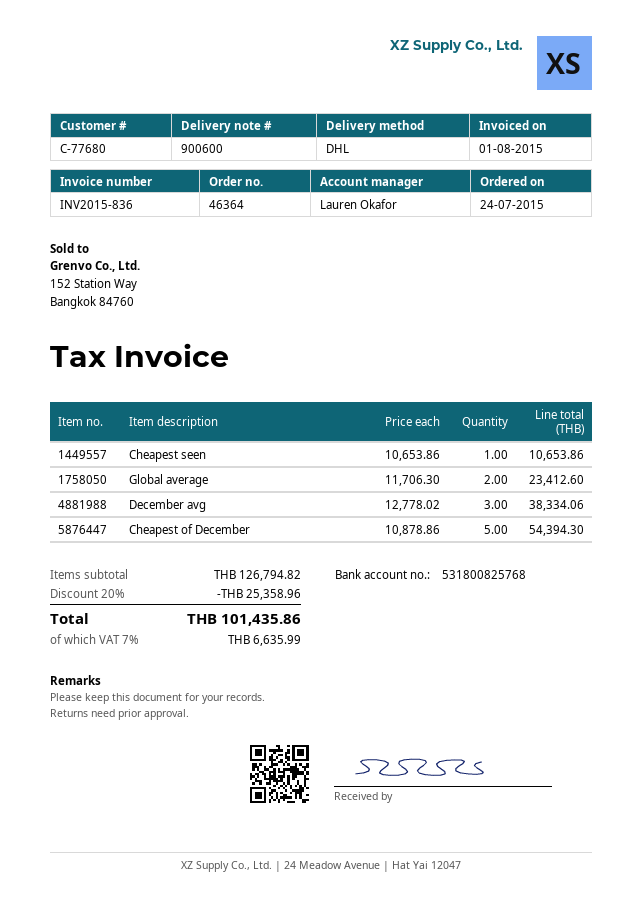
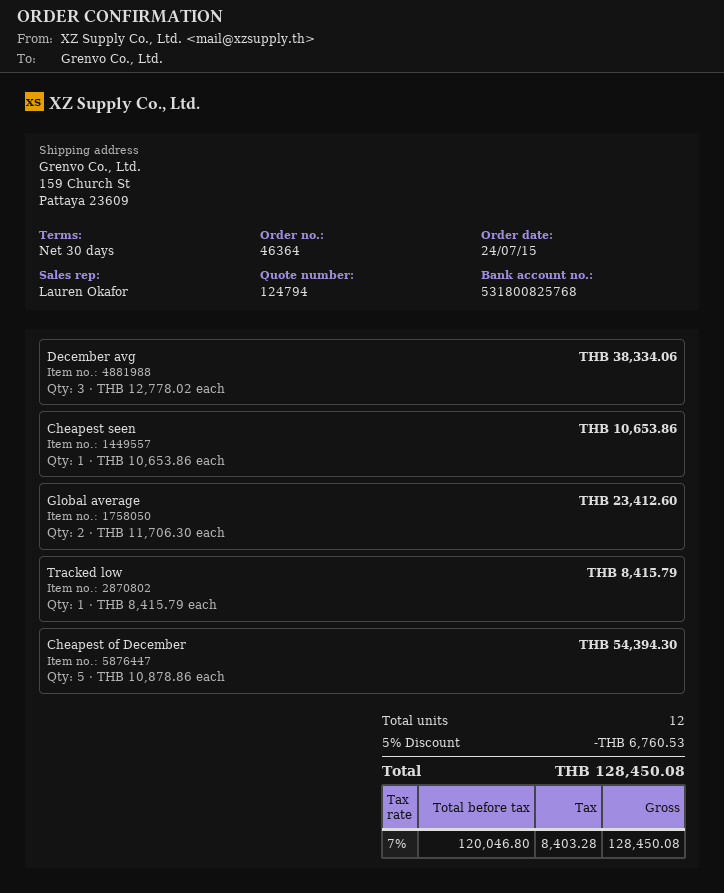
Tracked low: none -> 1 x 8415.79 = 8415.79
discount: 20% = 25358.96 -> 5% = 6760.53
tax: 7% = 6635.99 -> 7% = 8403.28
total: 101435.86 -> 128450.08

